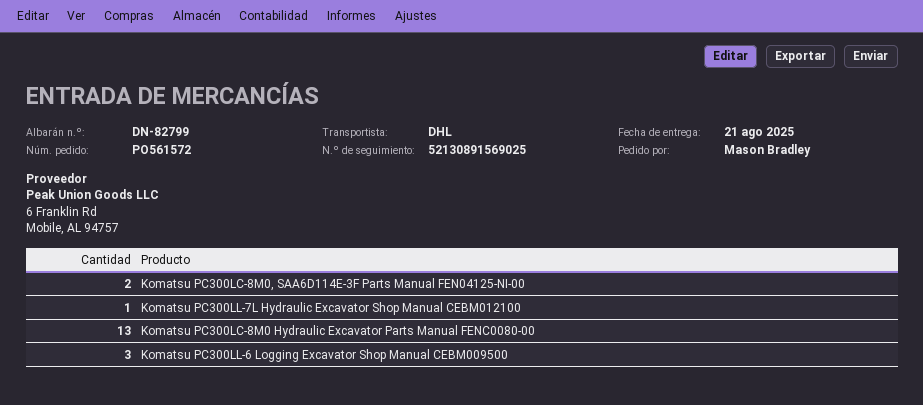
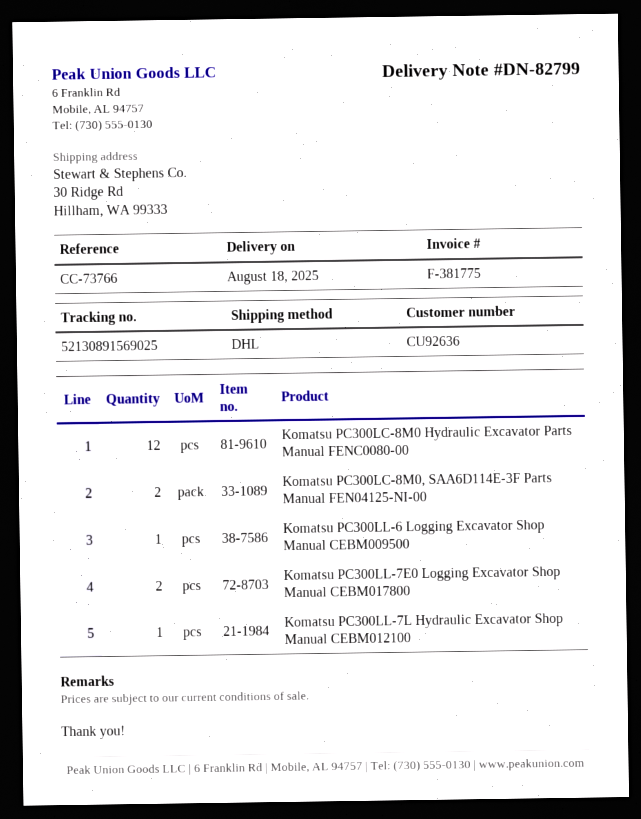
delivery date: 2025-08-21 -> 2025-08-18
Komatsu PC300LC-8M0 Hydraulic Excavator Parts Manual FENC0080-00: 13 -> 12
Komatsu PC300LL-6 Logging Excavator Shop Manual CEBM009500: 3 -> 1
Komatsu PC300LL-7E0 Logging Excavator Shop Manual CEBM017800: none -> 2

